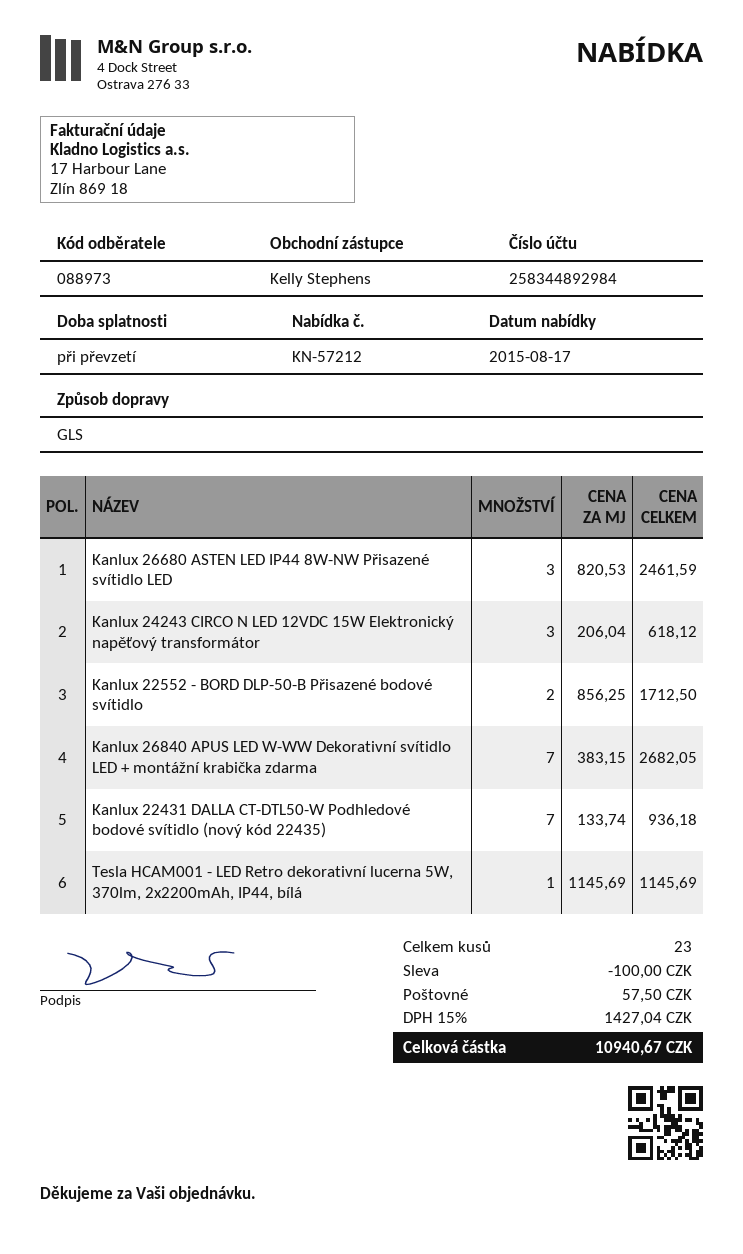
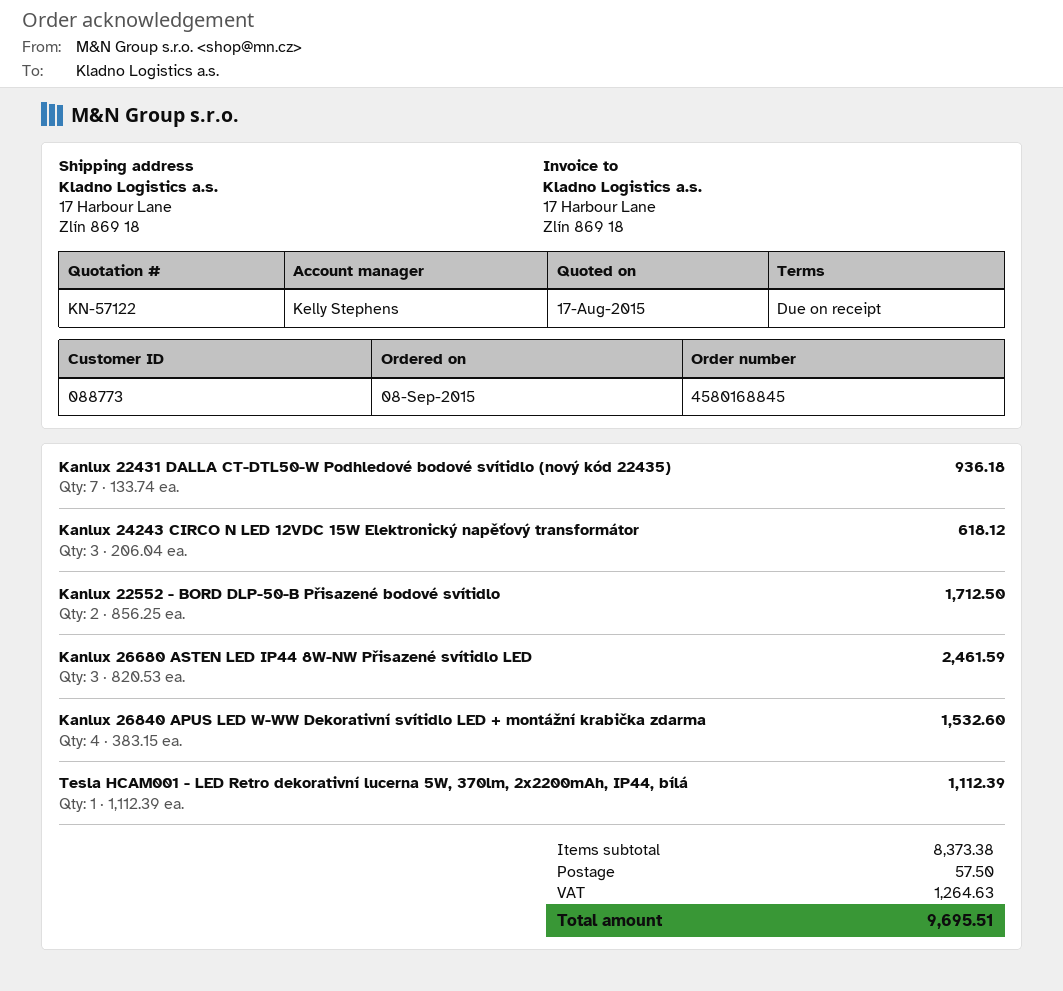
quote number: KN-57212 -> KN-57122
customer number: 088973 -> 088773
Kanlux 26840 APUS LED W-WW Dekorativní svítidlo LED + montážní krabička zdarma: 7 x 383.15 = 2682.05 -> 4 x 383.15 = 1532.60
Tesla HCAM001 - LED Retro dekorativní lucerna 5W, 370lm, 2x2200mAh, IP44, bílá: 1 x 1145.69 = 1145.69 -> 1 x 1112.39 = 1112.39
discount: 100.00 -> none
tax: 1427.04 -> 1264.63
total: 10940.67 -> 9695.51

